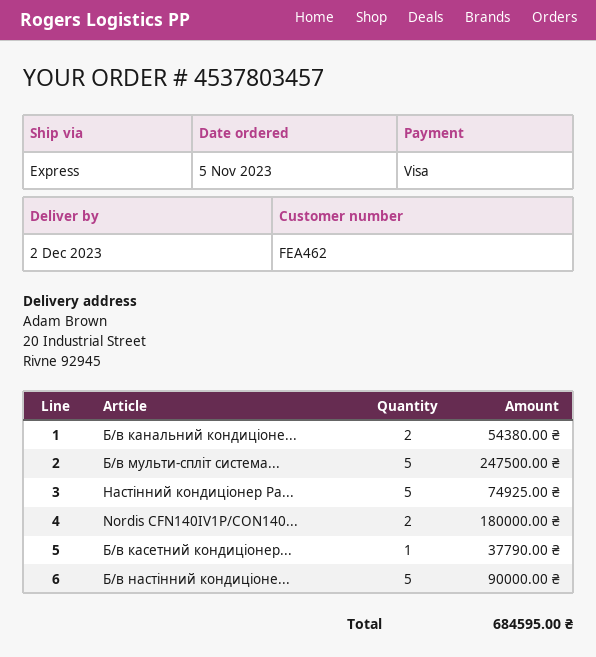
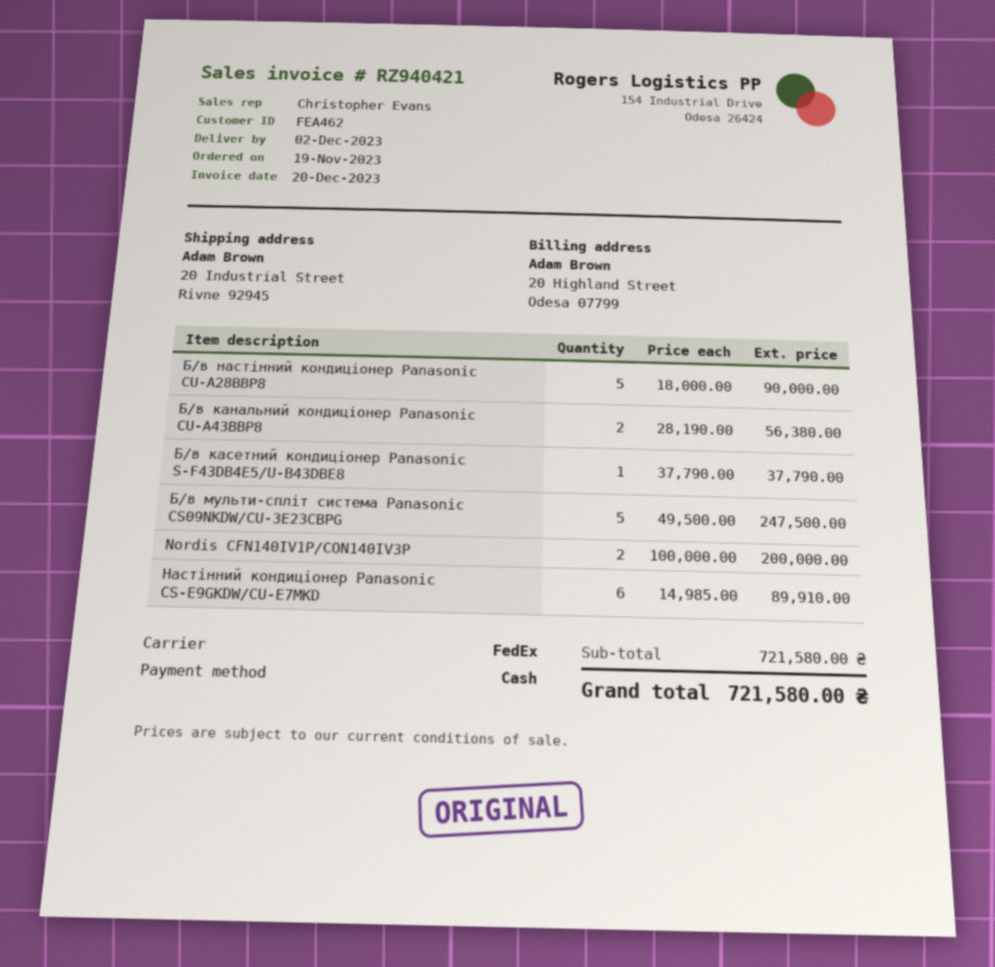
order date: 2023-11-05 -> 2023-11-19
payment method: Visa -> cash
shipping method: express -> FedEx
Б/в канальний кондиціоне...: 2 for 54380.00 -> 2 for 56380.00
Настінний кондиціонер Pa...: 5 for 74925.00 -> 6 for 89910.00
Nordis CFN140IV1P/CON140...: 2 for 180000.00 -> 2 for 200000.00
total: 684595.00 -> 721580.00

